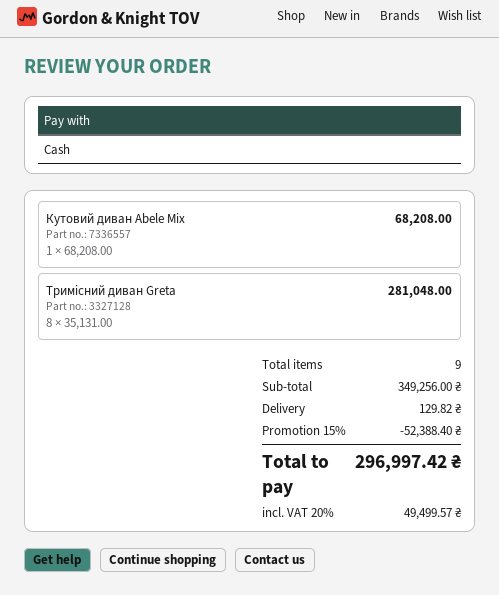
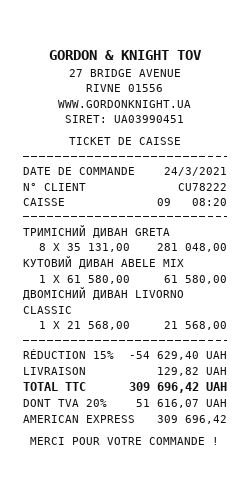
payment method: cash -> American Express
Кутовий диван Abele Mix: 1 x 68208.00 = 68208.00 -> 1 x 61580.00 = 61580.00
ДВОМІСНИЙ ДИВАН LIVORNO CLASSIC: none -> 1 x 21568.00 = 21568.00
discount: 15% = 52388.40 -> 15% = 54629.40
tax: 20% = 49499.57 -> 20% = 51616.07
total: 296997.42 -> 309696.42

